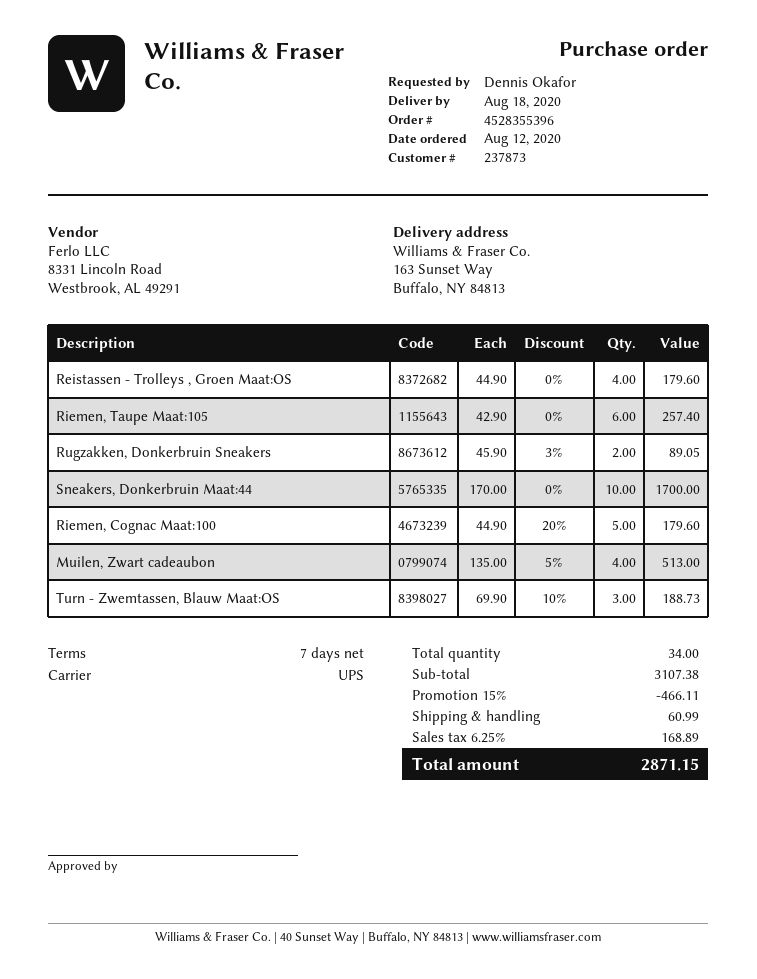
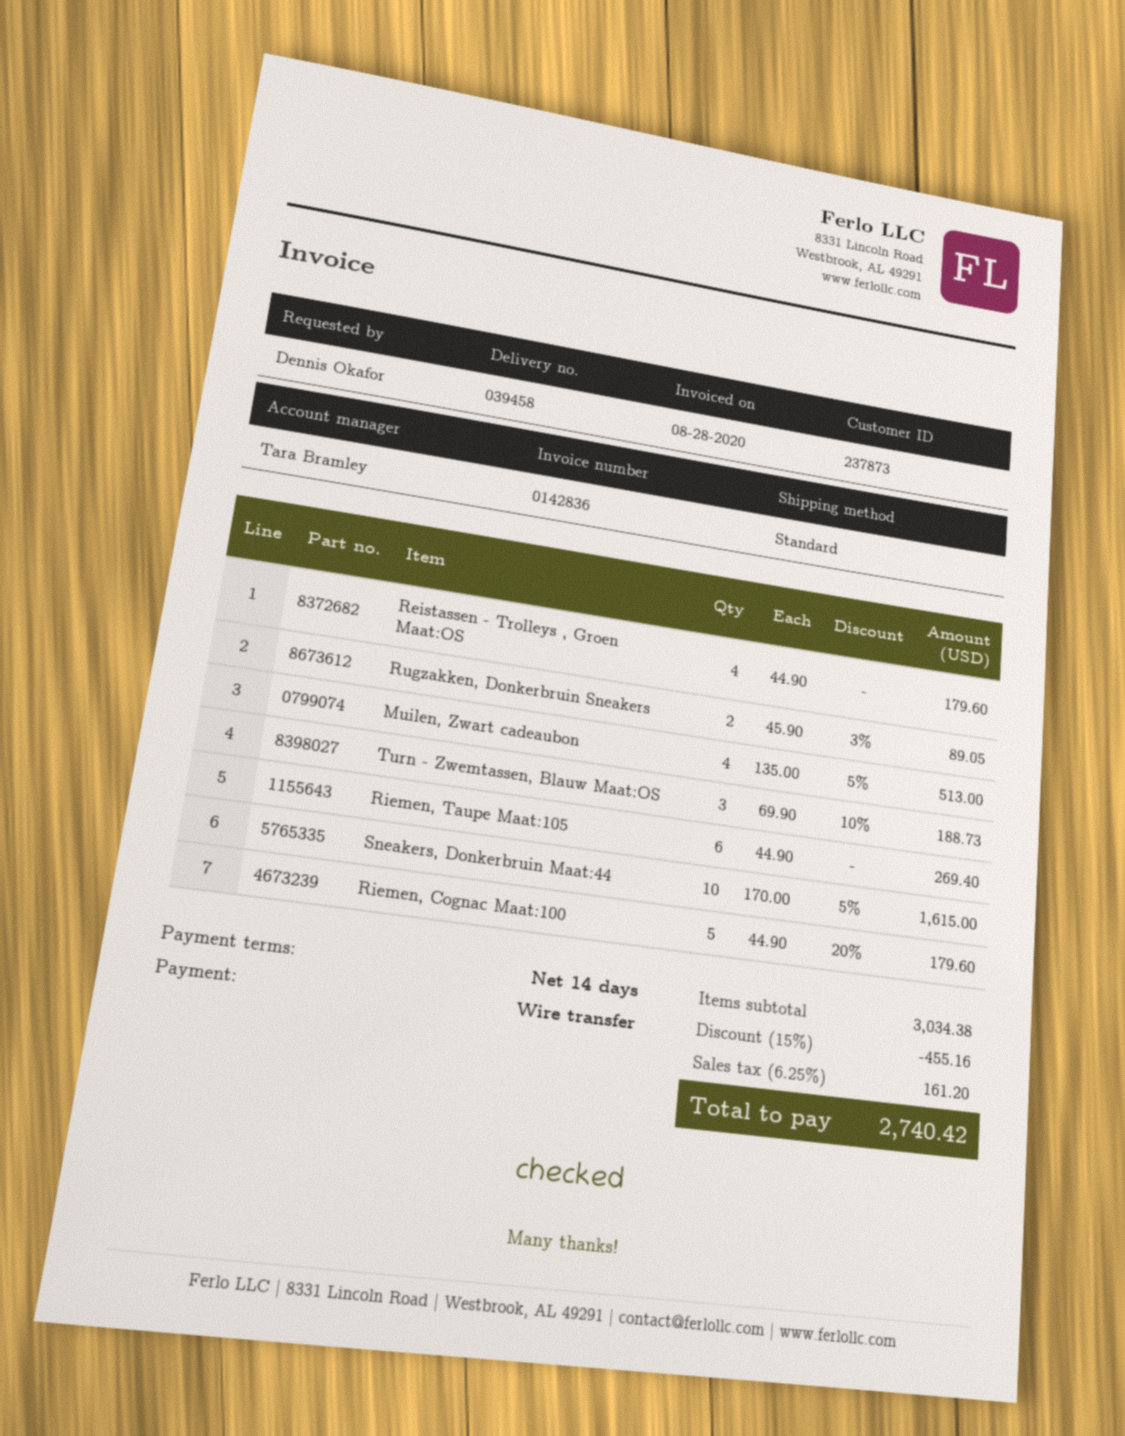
payment terms: 7 days -> 14 days
shipping method: UPS -> standard
Riemen, Taupe Maat:105: 6 x 42.90 = 257.40 -> 6 x 44.90 = 269.40
Sneakers, Donkerbruin Maat:44: 10 x 170.00 = 1700.00 -> 10 x 170.00 - 5% = 1615.00
subtotal: 3107.38 -> 3034.38
discount: 15% = 466.11 -> 15% = 455.16
shipping: 60.99 -> none
tax: 6.25% = 168.89 -> 6.25% = 161.20
total: 2871.15 -> 2740.42

